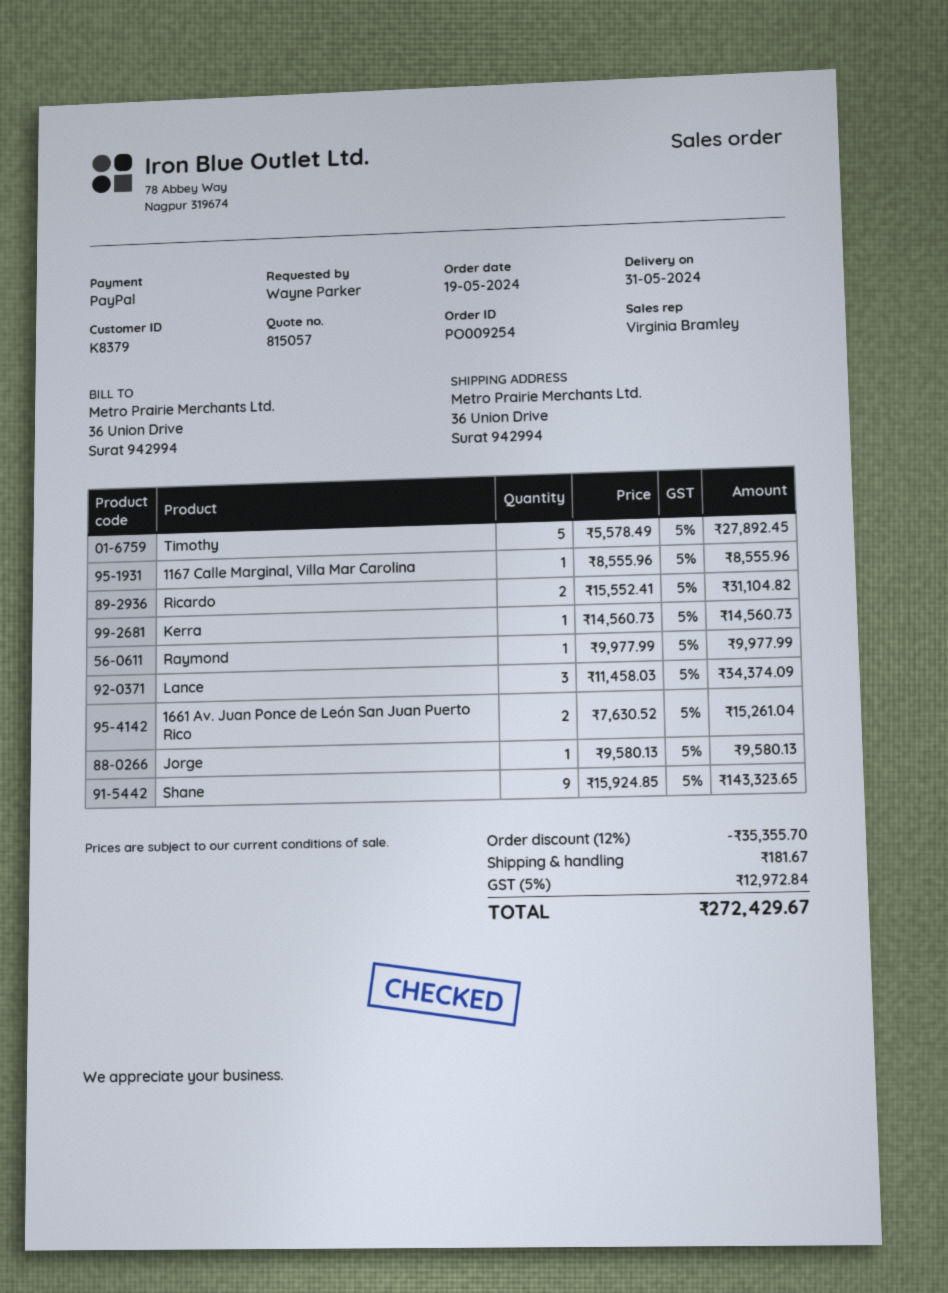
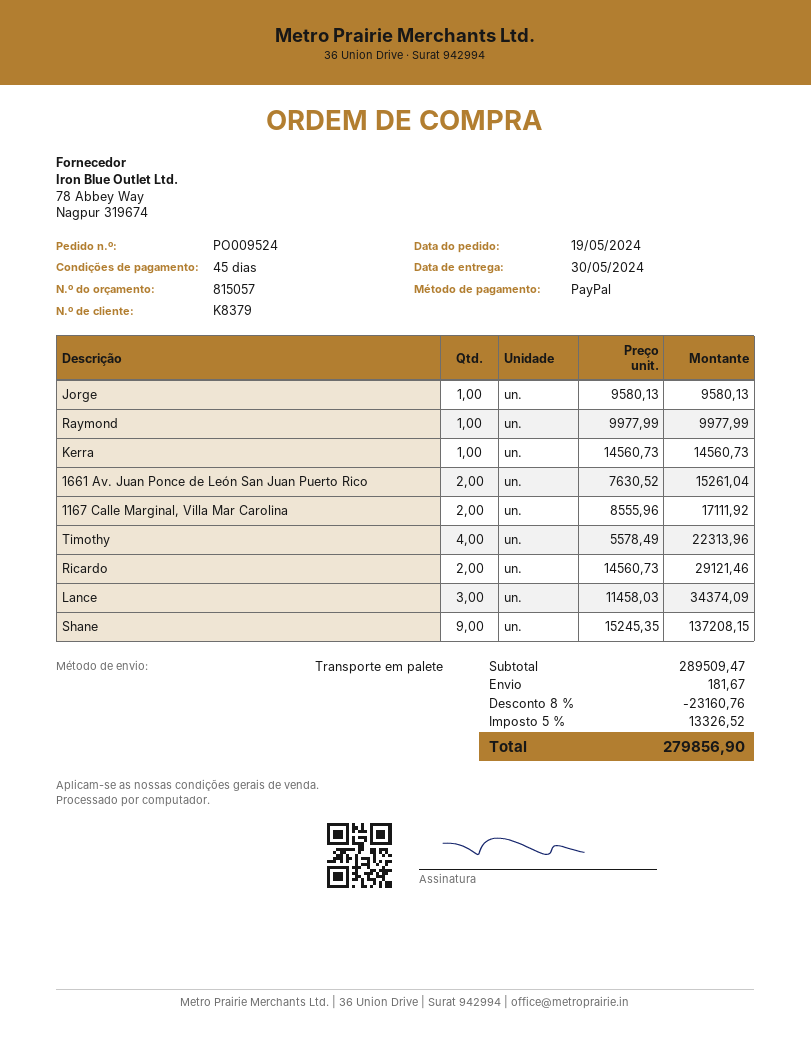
order number: PO009254 -> PO009524
delivery date: 2024-05-31 -> 2024-05-30
Timothy: 5 x 5578.49 = 27892.45 -> 4 x 5578.49 = 22313.96
1167 Calle Marginal, Villa Mar Carolina: 1 x 8555.96 = 8555.96 -> 2 x 8555.96 = 17111.92
Ricardo: 2 x 15552.41 = 31104.82 -> 2 x 14560.73 = 29121.46
Shane: 9 x 15924.85 = 143323.65 -> 9 x 15245.35 = 137208.15
discount: 12% = 35355.70 -> 8% = 23160.76
tax: 5% = 12972.84 -> 5% = 13326.52
total: 272429.67 -> 279856.90

